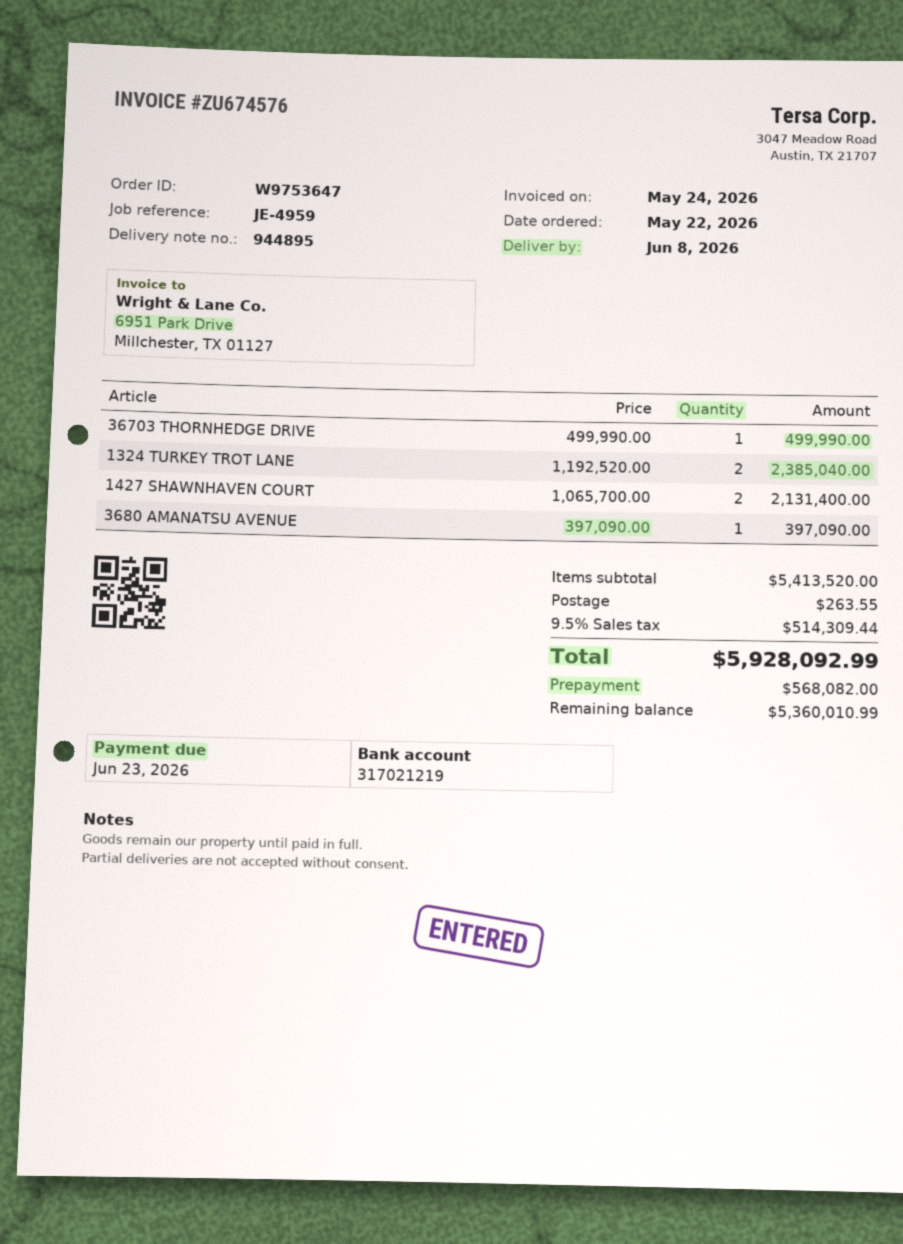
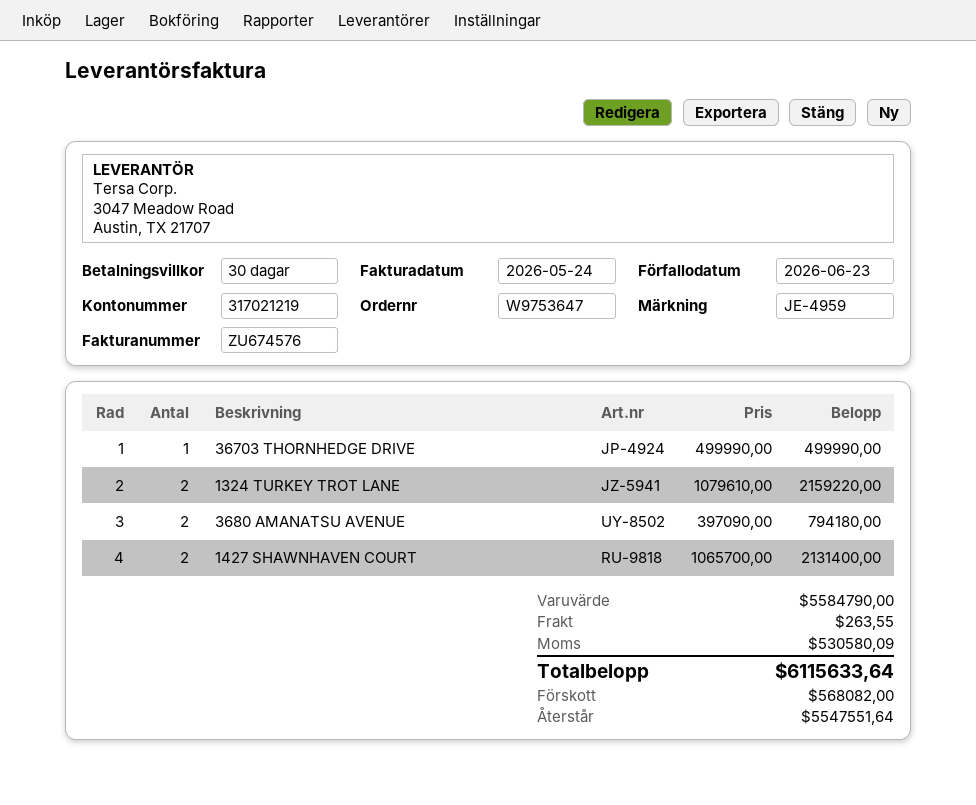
1324 TURKEY TROT LANE: 2 x 1192520.00 = 2385040.00 -> 2 x 1079610.00 = 2159220.00
3680 AMANATSU AVENUE: 1 x 397090.00 = 397090.00 -> 2 x 397090.00 = 794180.00
subtotal: 5413520.00 -> 5584790.00
tax: 514309.44 -> 530580.09
total: 5928092.99 -> 6115633.64
balance: 5360010.99 -> 5547551.64

